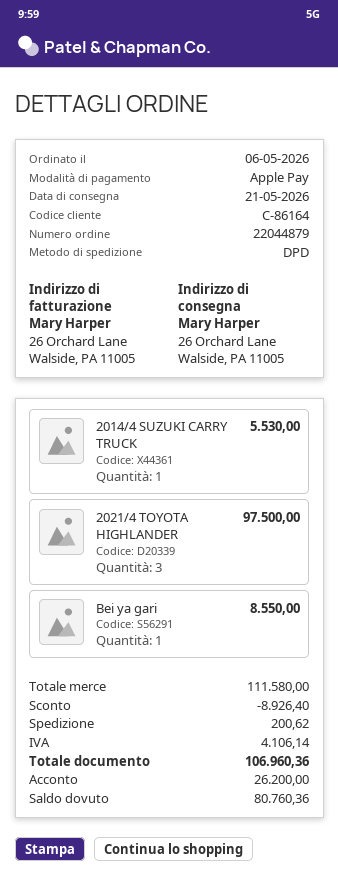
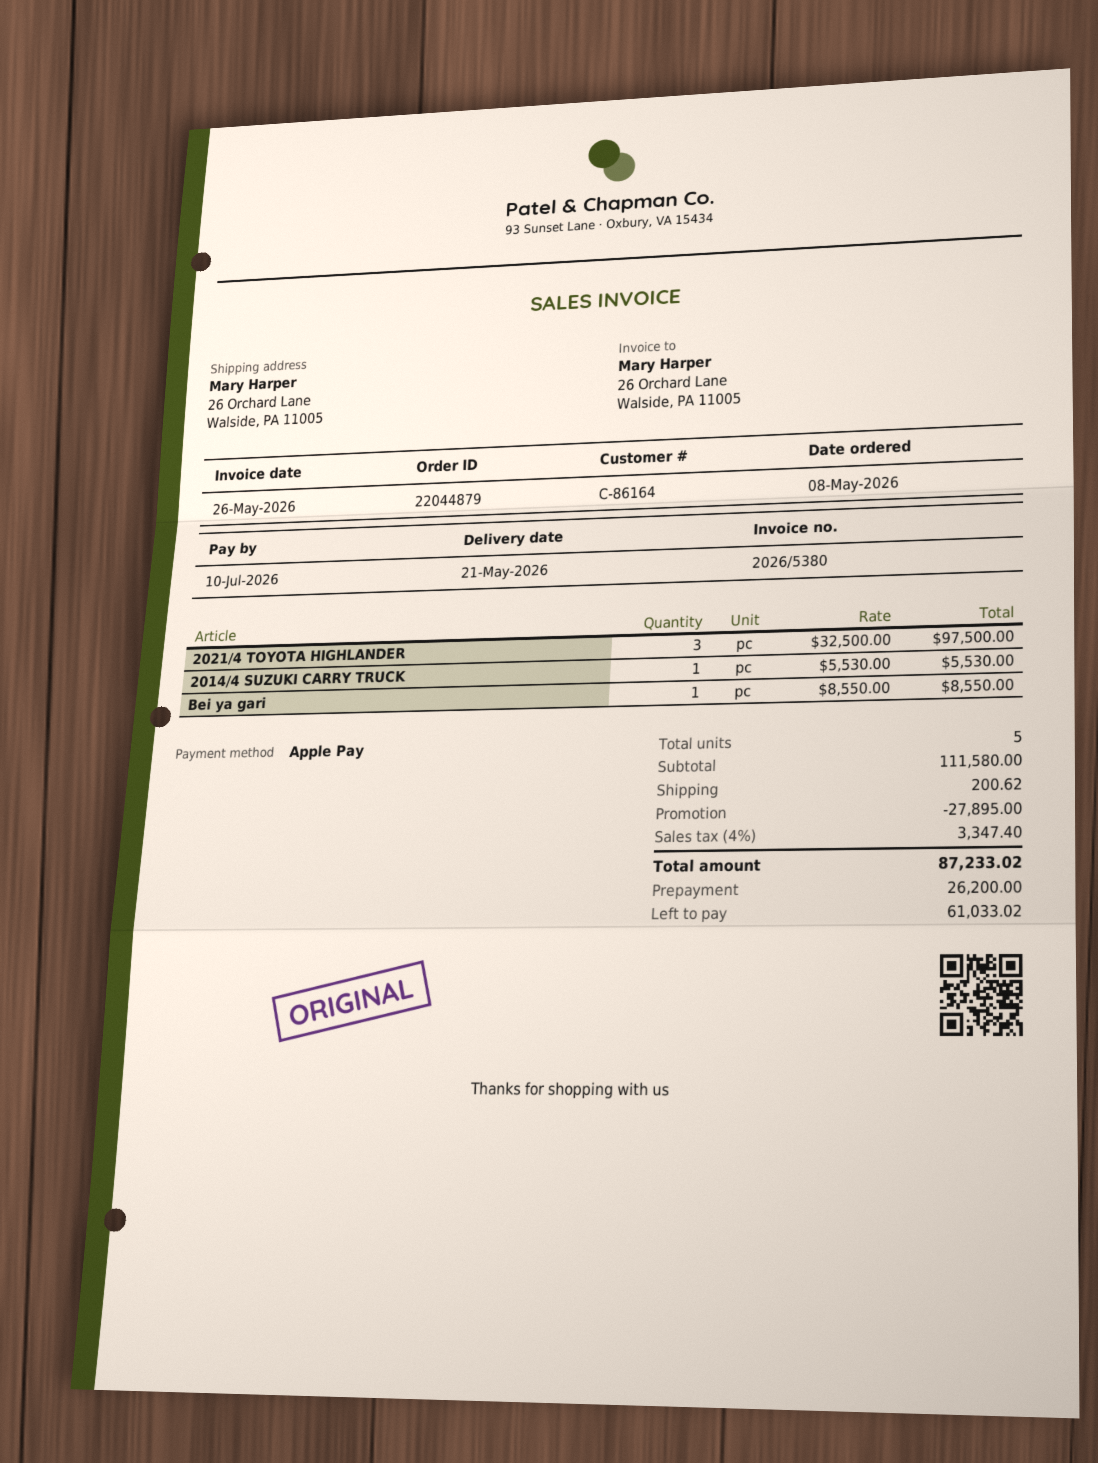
order date: 2026-05-06 -> 2026-05-08
discount: 8926.40 -> 27895.00
tax: 4106.14 -> 3347.40
total: 106960.36 -> 87233.02
balance: 80760.36 -> 61033.02

